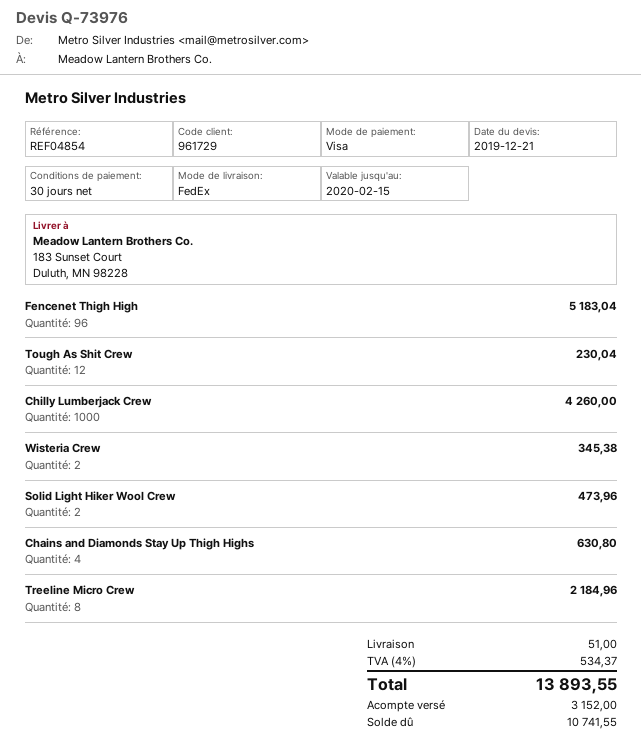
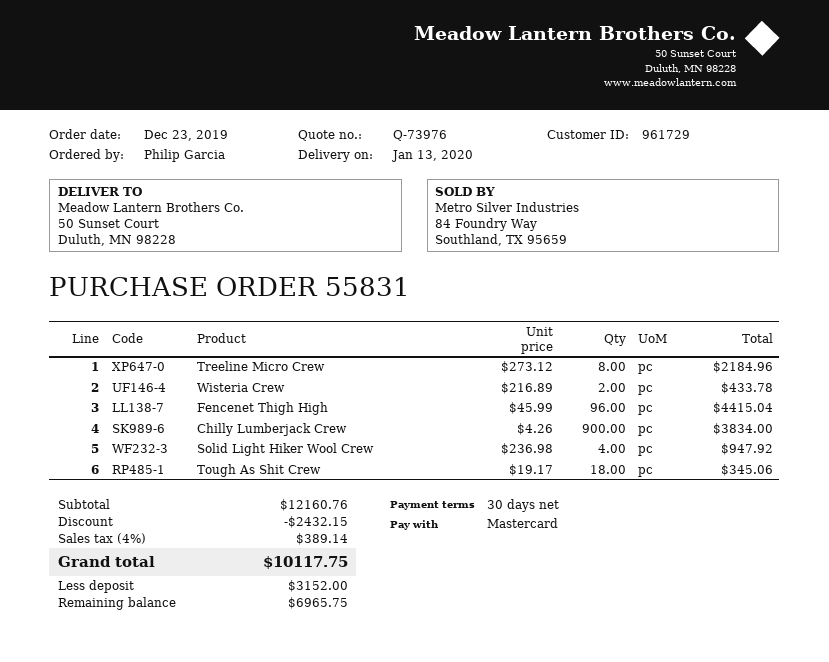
payment method: Visa -> Mastercard
ship to: 183 Sunset Court, Duluth, MN 98228 -> 50 Sunset Court, Duluth, MN 98228
Fencenet Thigh High: 96 for 5183.04 -> 96 for 4415.04
Tough As Shit Crew: 12 for 230.04 -> 18 for 345.06
Chilly Lumberjack Crew: 1000 for 4260.00 -> 900 for 3834.00
Wisteria Crew: 2 for 345.38 -> 2 for 433.78
Solid Light Hiker Wool Crew: 2 for 473.96 -> 4 for 947.92
Chains and Diamonds Stay Up Thigh Highs: 4 for 630.80 -> none
discount: none -> 2432.15
shipping: 51.00 -> none
tax: 4% = 534.37 -> 4% = 389.14
total: 13893.55 -> 10117.75
balance: 10741.55 -> 6965.75

